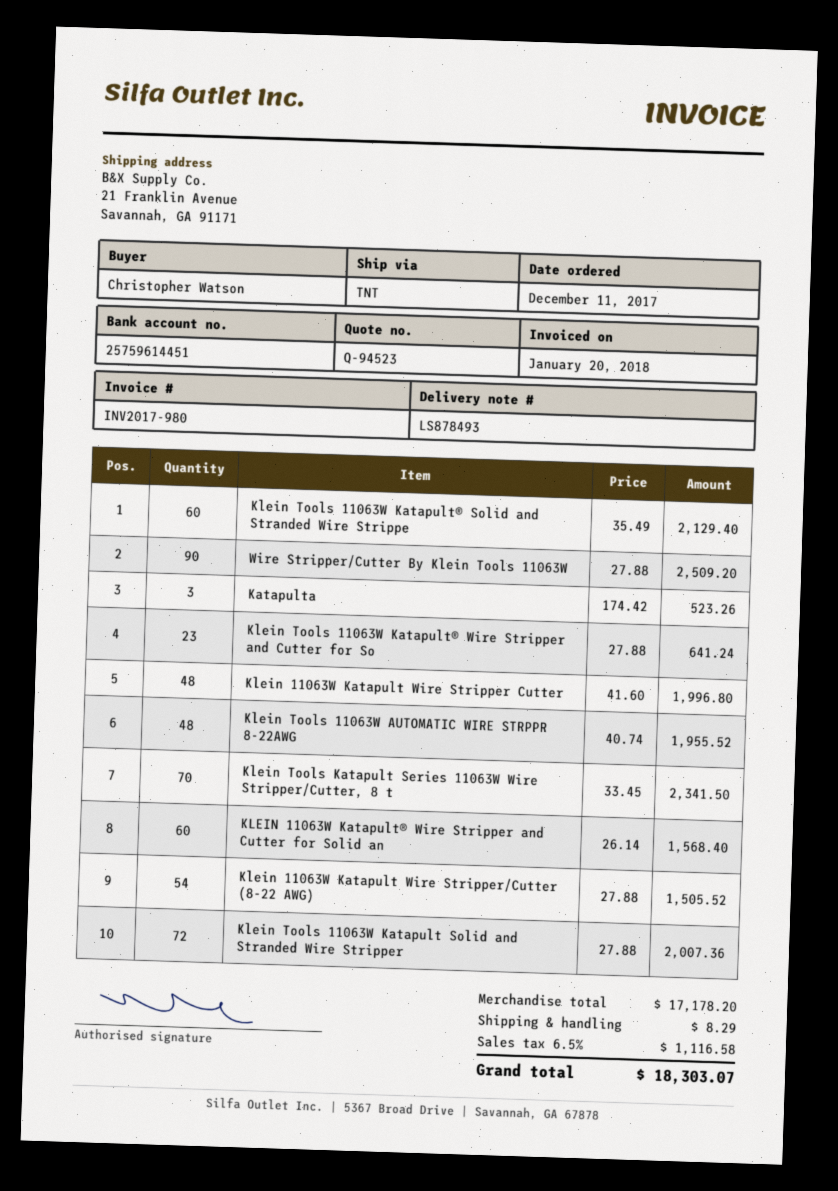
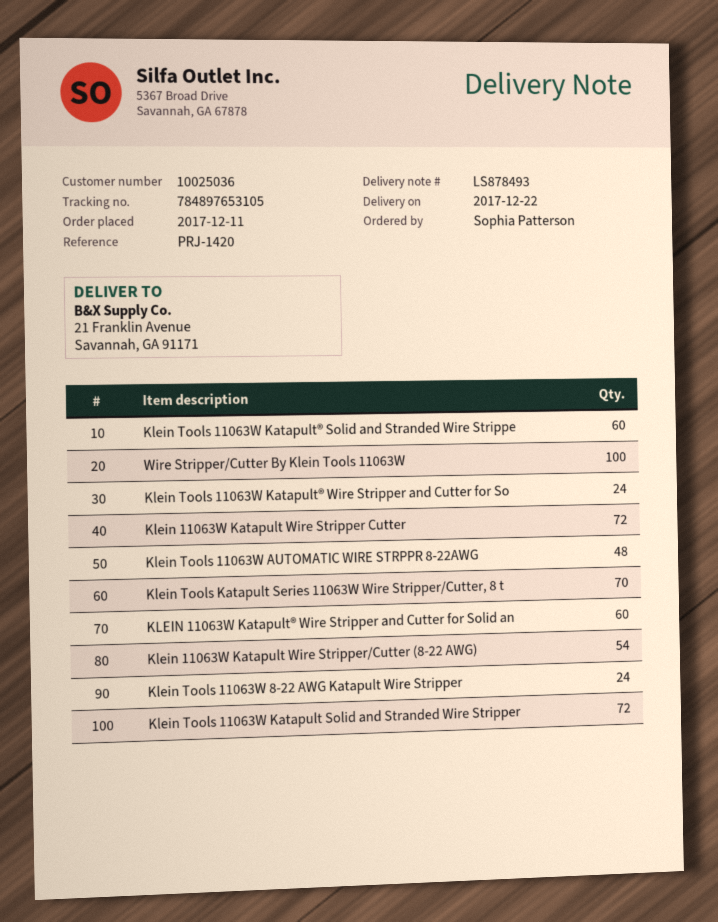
ordered by: Christopher Watson -> Sophia Patterson
Wire Stripper/Cutter By Klein Tools 11063W: 90 -> 100
Katapulta: 3 -> none
Klein Tools 11063W Katapult® Wire Stripper and Cutter for So: 23 -> 24
Klein 11063W Katapult Wire Stripper Cutter: 48 -> 72
Klein Tools 11063W 8-22 AWG Katapult Wire Stripper: none -> 24

